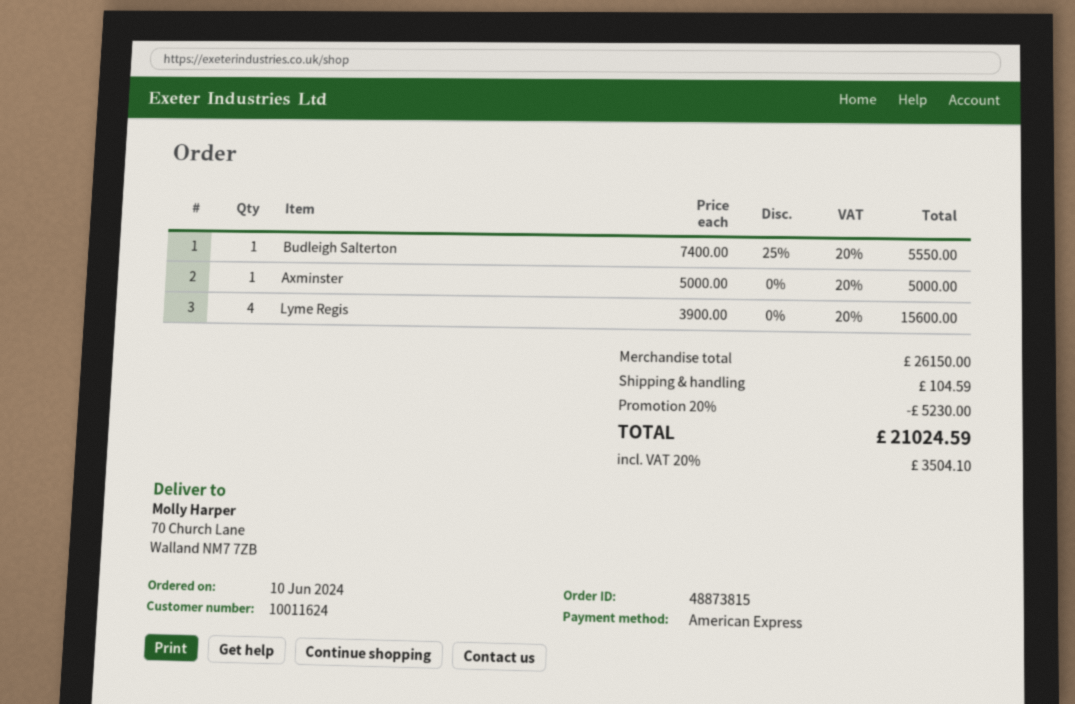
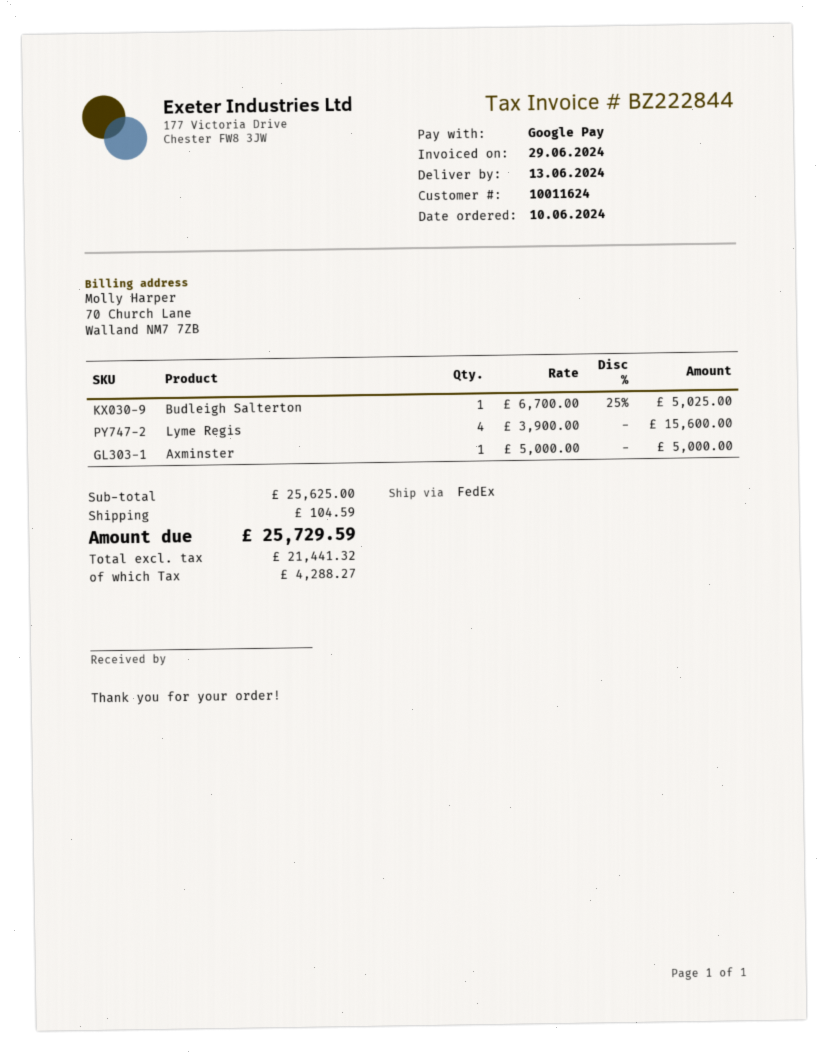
payment method: American Express -> Google Pay
Budleigh Salterton: 1 x 7400.00 - 25% = 5550.00 -> 1 x 6700.00 - 25% = 5025.00
subtotal: 26150.00 -> 25625.00
discount: 20% = 5230.00 -> none
tax: 3504.10 -> 4288.27
total: 21024.59 -> 25729.59

